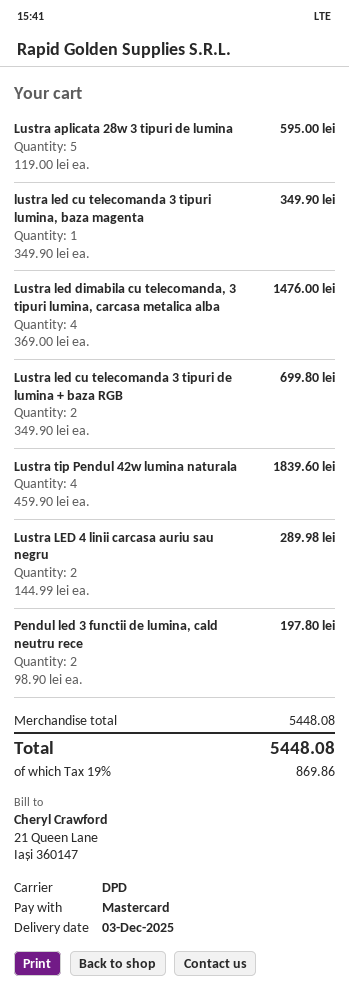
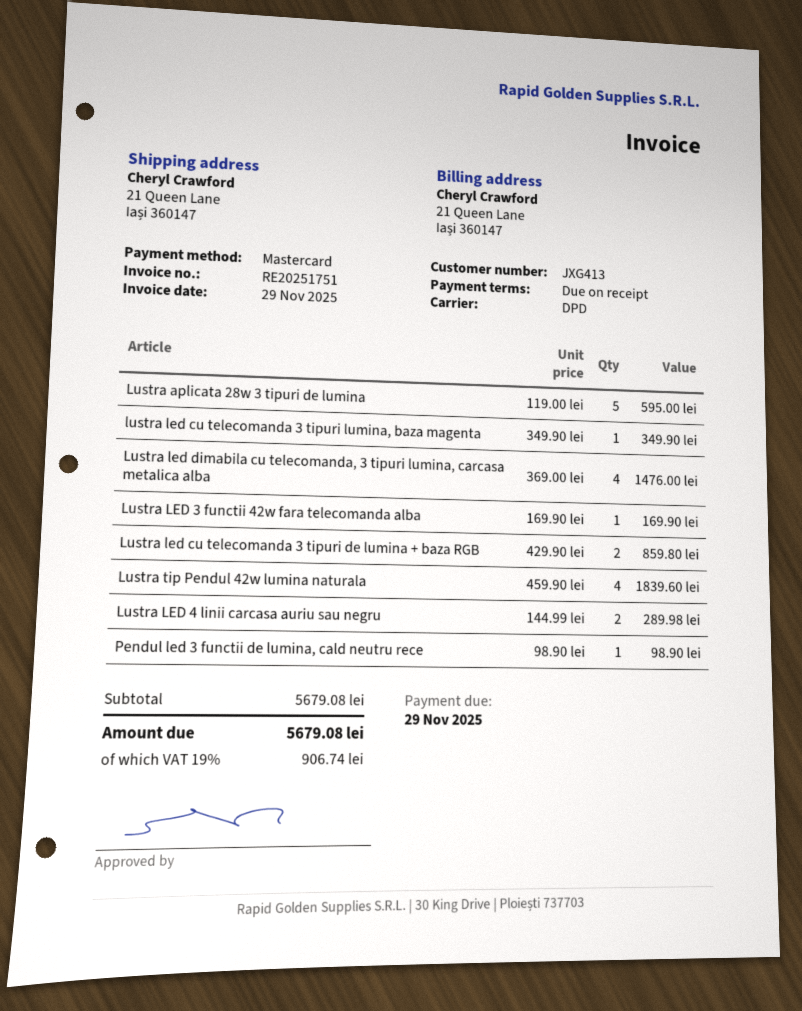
Lustra led cu telecomanda 3 tipuri de lumina + baza RGB: 2 x 349.90 = 699.80 -> 2 x 429.90 = 859.80
Pendul led 3 functii de lumina, cald neutru rece: 2 x 98.90 = 197.80 -> 1 x 98.90 = 98.90
Lustra LED 3 functii 42w fara telecomanda alba: none -> 1 x 169.90 = 169.90
subtotal: 5448.08 -> 5679.08
tax: 19% = 869.86 -> 19% = 906.74
total: 5448.08 -> 5679.08

